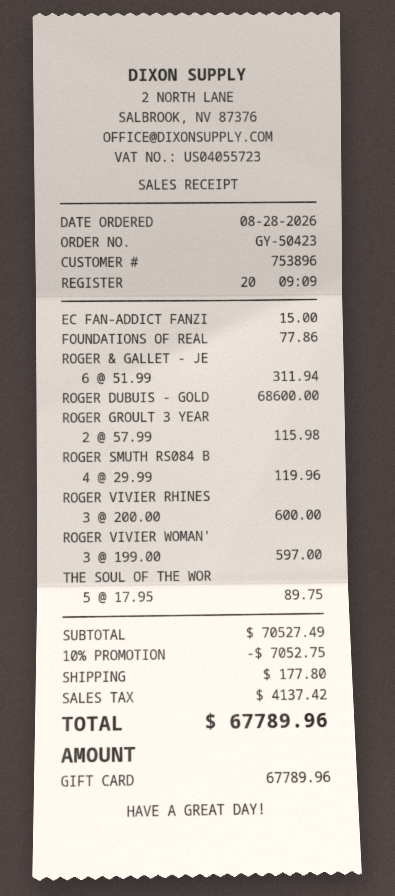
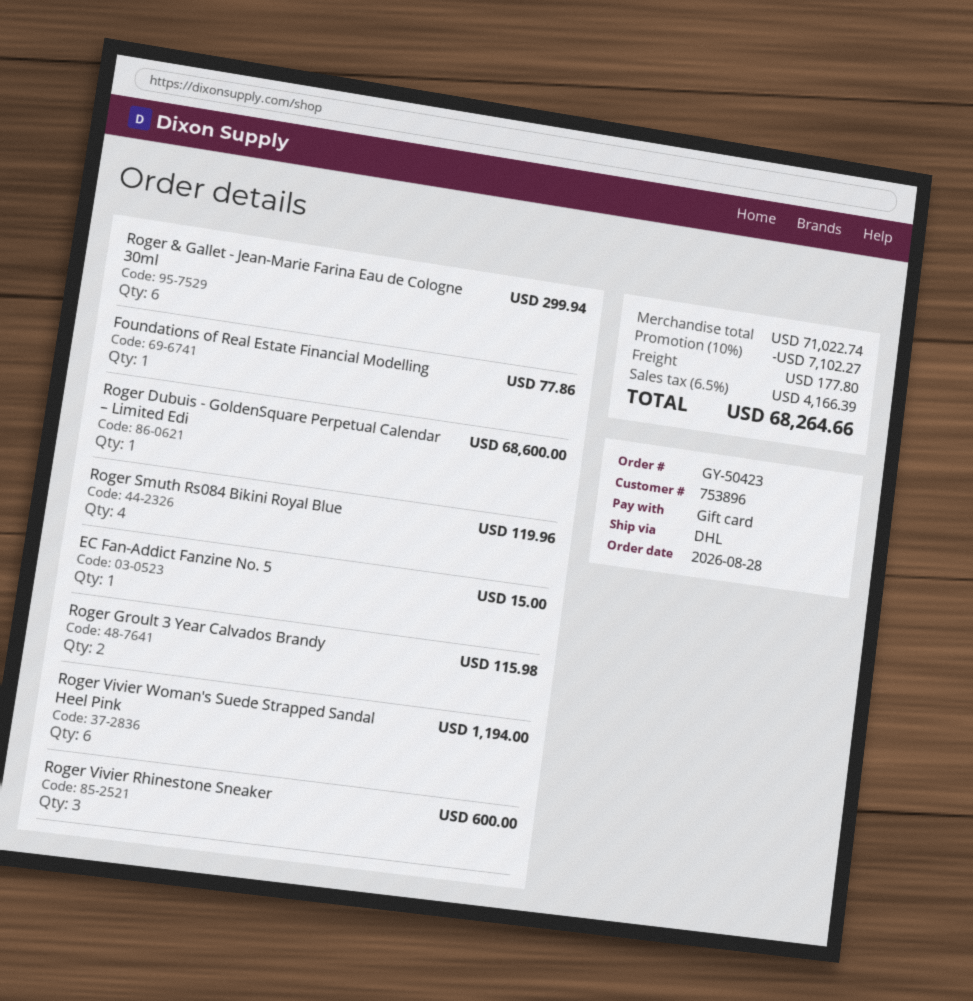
ROGER & GALLET - JE: 6 for 311.94 -> 6 for 299.94
ROGER VIVIER WOMAN': 3 for 597.00 -> 6 for 1194.00
THE SOUL OF THE WOR: 5 for 89.75 -> none
subtotal: 70527.49 -> 71022.74
discount: 10% = 7052.75 -> 10% = 7102.27
tax: 4137.42 -> 4166.39
total: 67789.96 -> 68264.66

